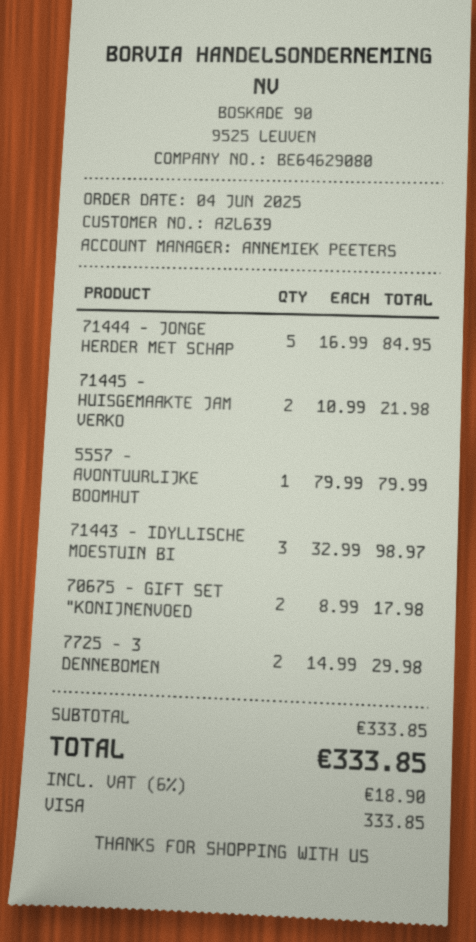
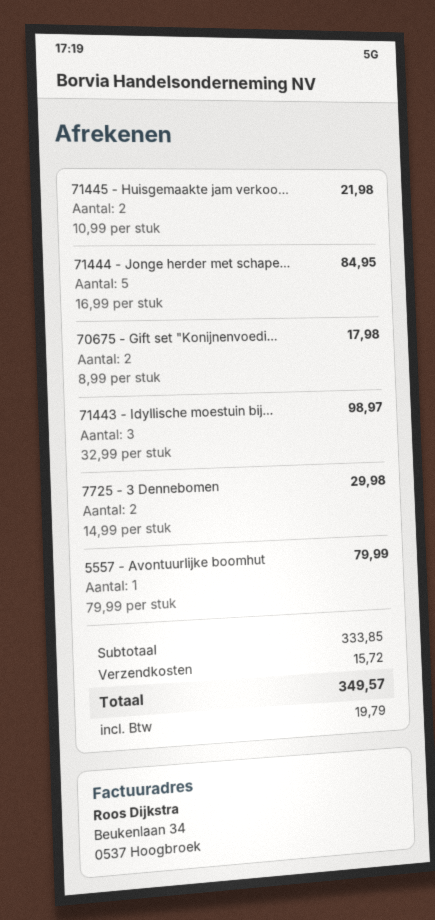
shipping: none -> 15.72
tax: 18.90 -> 19.79
total: 333.85 -> 349.57

